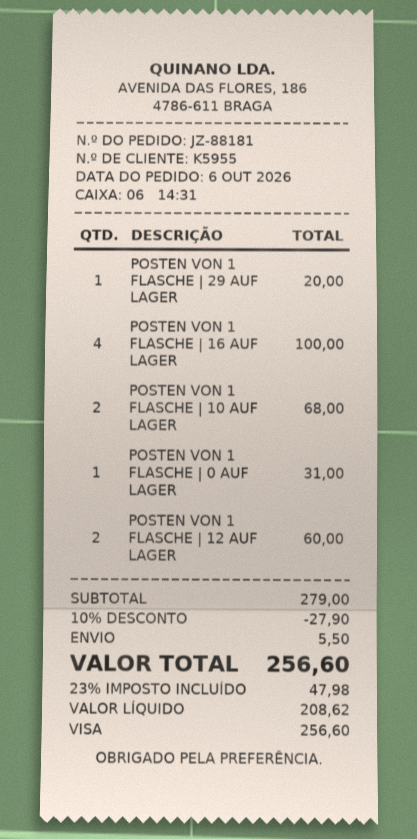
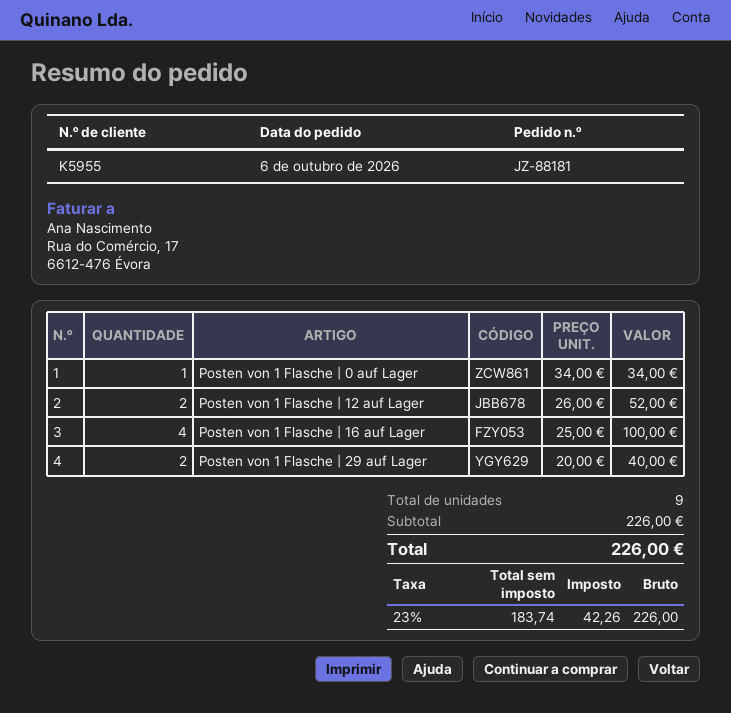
POSTEN VON 1 FLASCHE | 29 AUF LAGER: 1 for 20.00 -> 2 for 40.00
POSTEN VON 1 FLASCHE | 10 AUF LAGER: 2 for 68.00 -> none
POSTEN VON 1 FLASCHE | 0 AUF LAGER: 1 for 31.00 -> 1 for 34.00
POSTEN VON 1 FLASCHE | 12 AUF LAGER: 2 for 60.00 -> 2 for 52.00
subtotal: 279.00 -> 226.00
discount: 10% = 27.90 -> none
shipping: 5.50 -> none
net: 208.62 -> 183.74
tax: 23% = 47.98 -> 23% = 42.26
total: 256.60 -> 226.00

